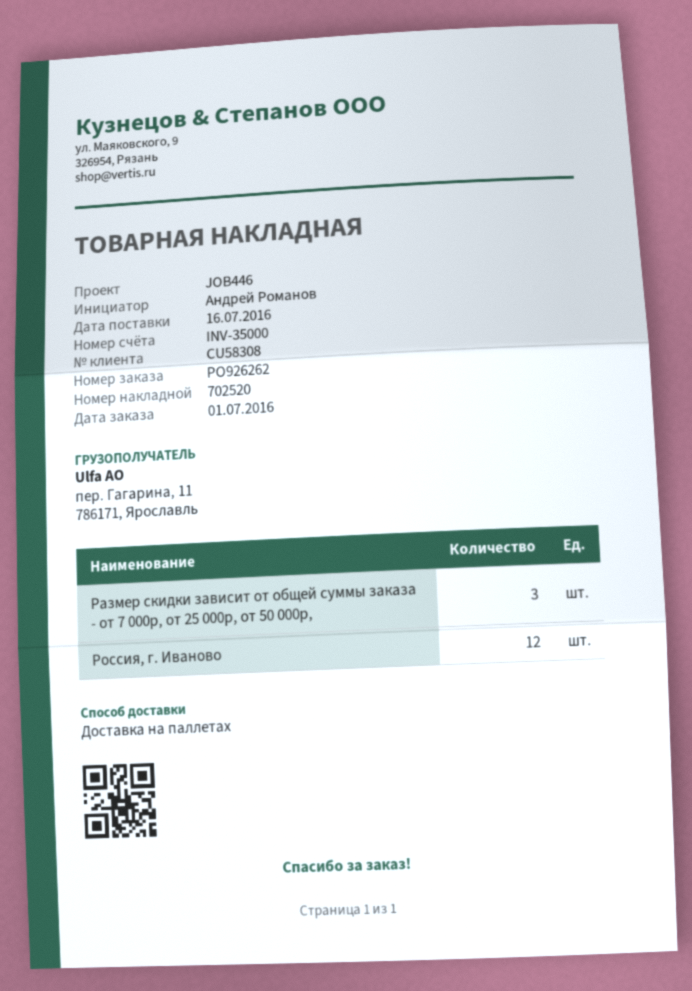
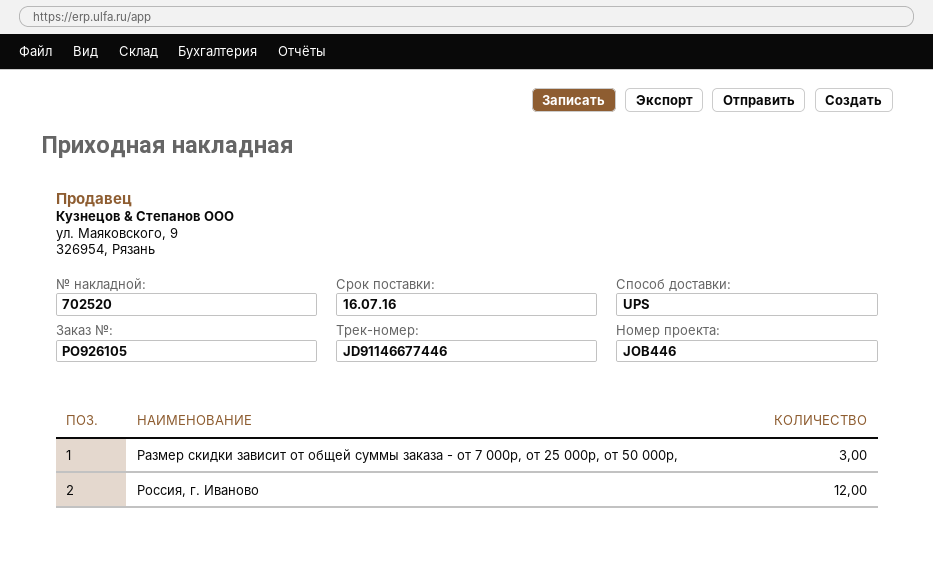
order number: PO926262 -> PO926105
shipping method: pallet freight -> UPS

